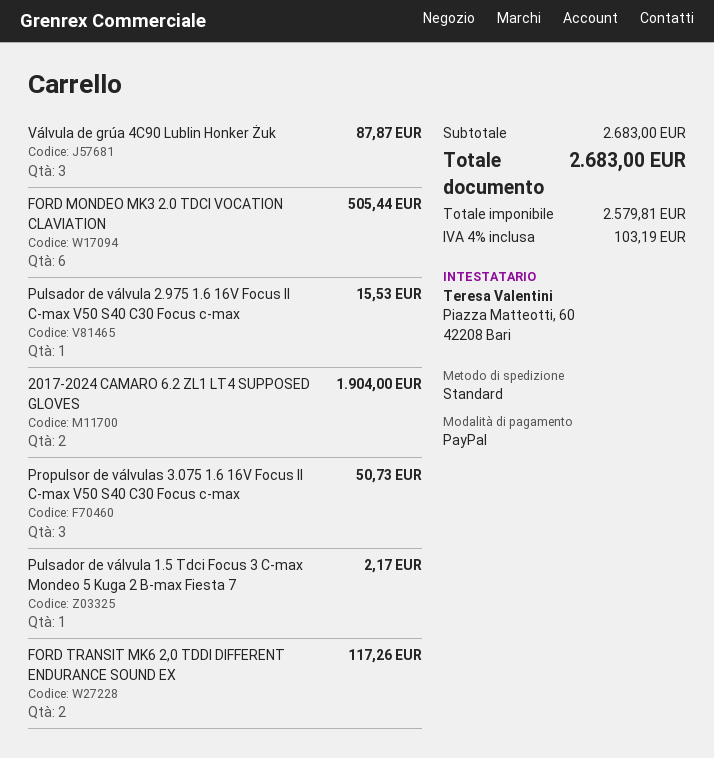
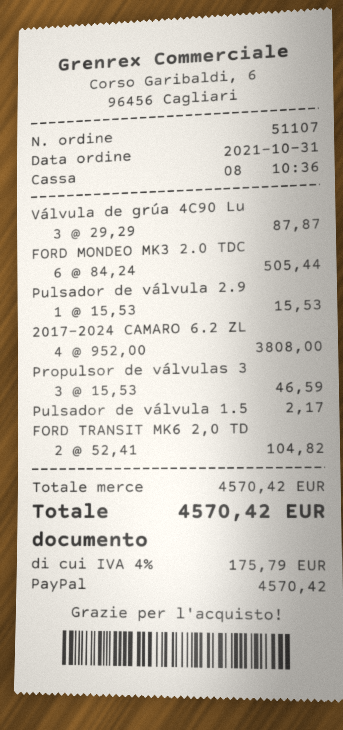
2017-2024 CAMARO 6.2 ZL1 LT4 SUPPOSED GLOVES: 2 for 1904.00 -> 4 for 3808.00
Propulsor de válvulas 3.075 1.6 16V Focus II C-max V50 S40 C30 Focus c-max: 3 for 50.73 -> 3 for 46.59
FORD TRANSIT MK6 2,0 TDDI DIFFERENT ENDURANCE SOUND EX: 2 for 117.26 -> 2 for 104.82
subtotal: 2683.00 -> 4570.42
tax: 4% = 103.19 -> 4% = 175.79
total: 2683.00 -> 4570.42

